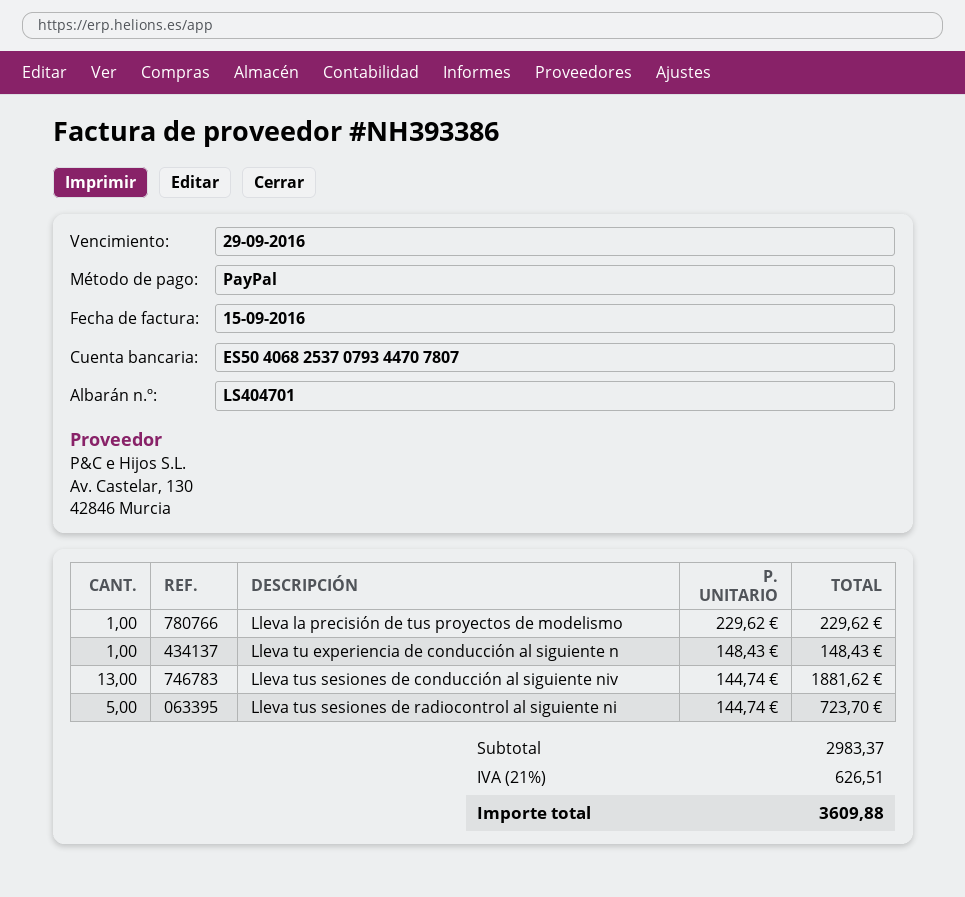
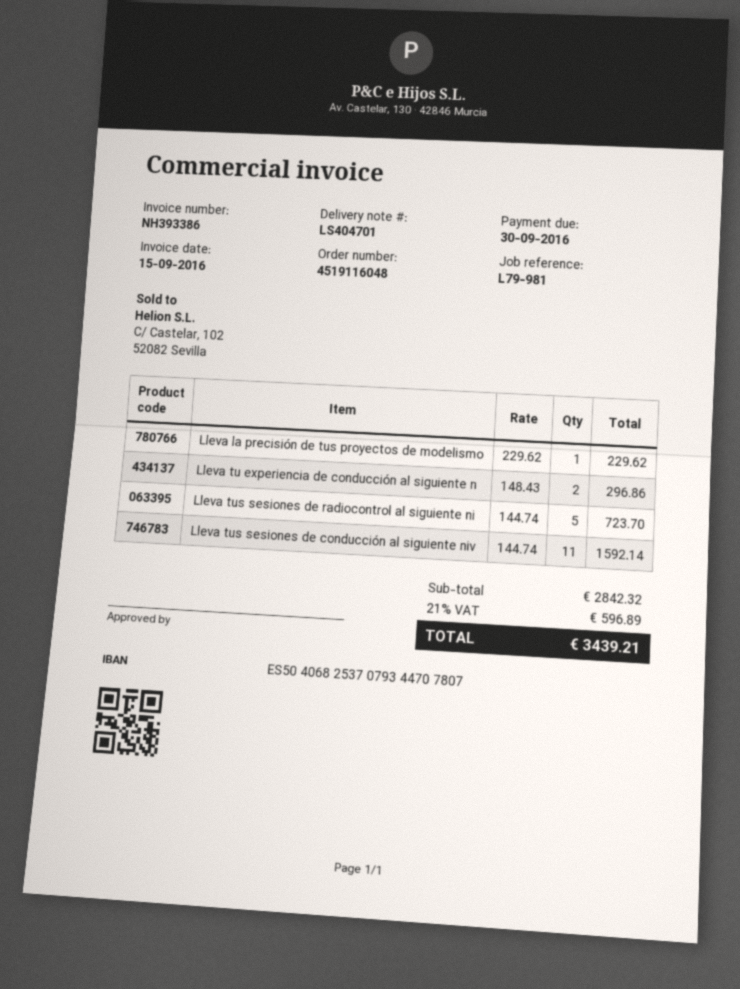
due date: 2016-09-29 -> 2016-09-30
Lleva tu experiencia de conducción al siguiente n: 1 x 148.43 = 148.43 -> 2 x 148.43 = 296.86
Lleva tus sesiones de conducción al siguiente niv: 13 x 144.74 = 1881.62 -> 11 x 144.74 = 1592.14
subtotal: 2983.37 -> 2842.32
tax: 21% = 626.51 -> 21% = 596.89
total: 3609.88 -> 3439.21

